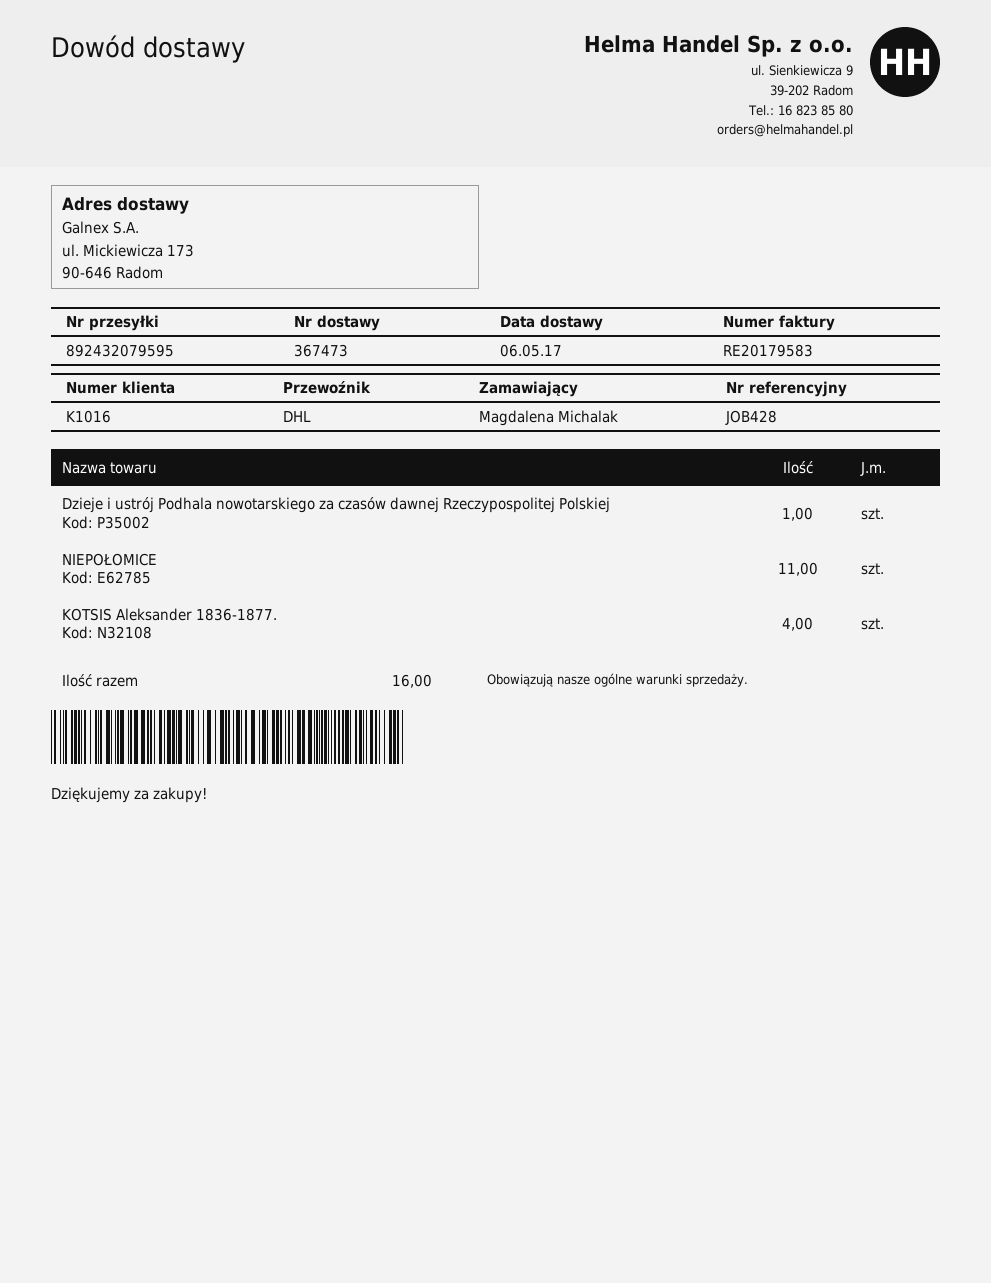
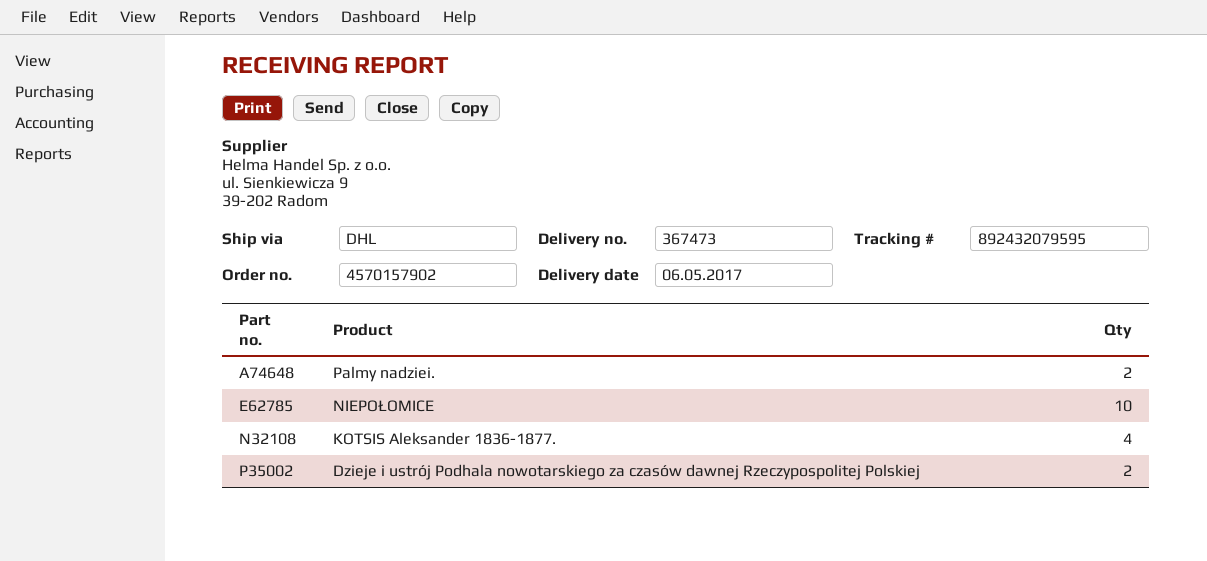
Dzieje i ustrój Podhala nowotarskiego za czasów dawnej Rzeczypospolitej Polskiej: 1 -> 2
NIEPOŁOMICE: 11 -> 10
Palmy nadziei.: none -> 2

